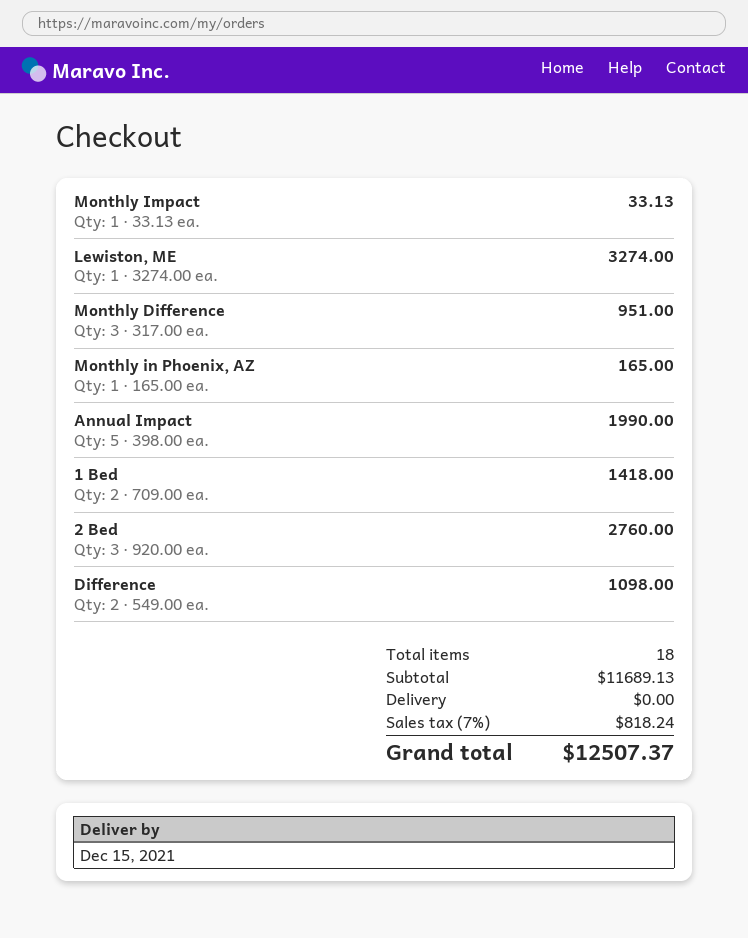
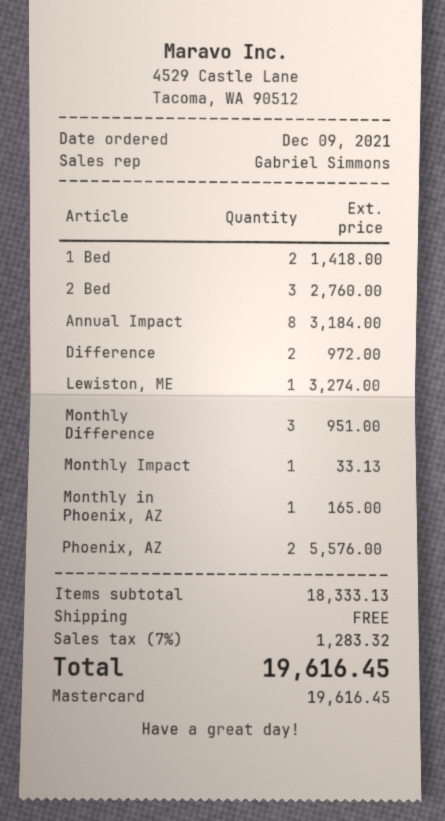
Annual Impact: 5 for 1990.00 -> 8 for 3184.00
Difference: 2 for 1098.00 -> 2 for 972.00
Phoenix, AZ: none -> 2 for 5576.00
subtotal: 11689.13 -> 18333.13
tax: 7% = 818.24 -> 7% = 1283.32
total: 12507.37 -> 19616.45

